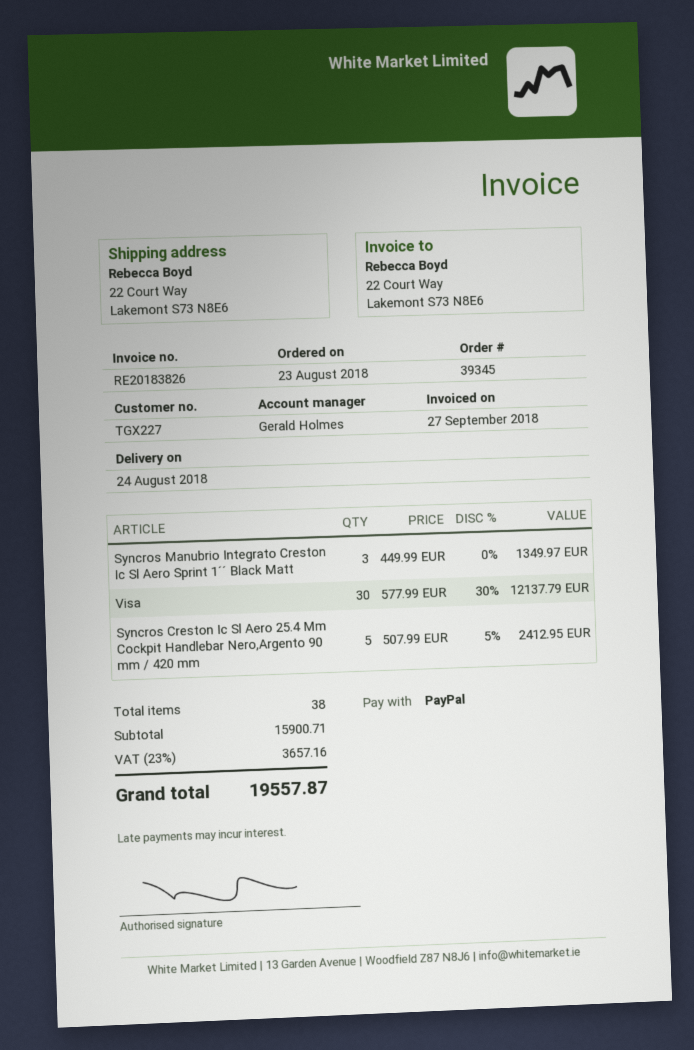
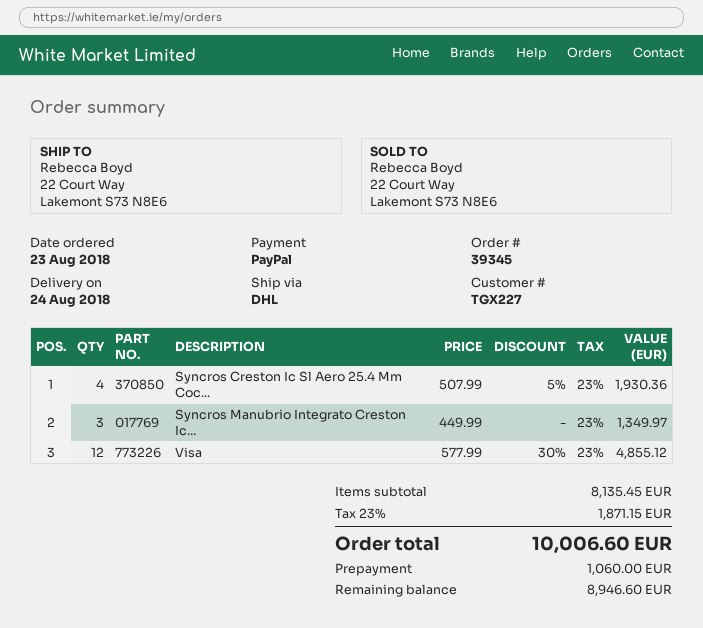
Visa: 30 x 577.99 - 30% = 12137.79 -> 12 x 577.99 - 30% = 4855.12
Syncros Creston Ic Sl Aero 25.4 Mm Cockpit Handlebar Nero,Argento 90 mm / 420 mm: 5 x 507.99 - 5% = 2412.95 -> 4 x 507.99 - 5% = 1930.36
subtotal: 15900.71 -> 8135.45
tax: 23% = 3657.16 -> 23% = 1871.15
total: 19557.87 -> 10006.60

